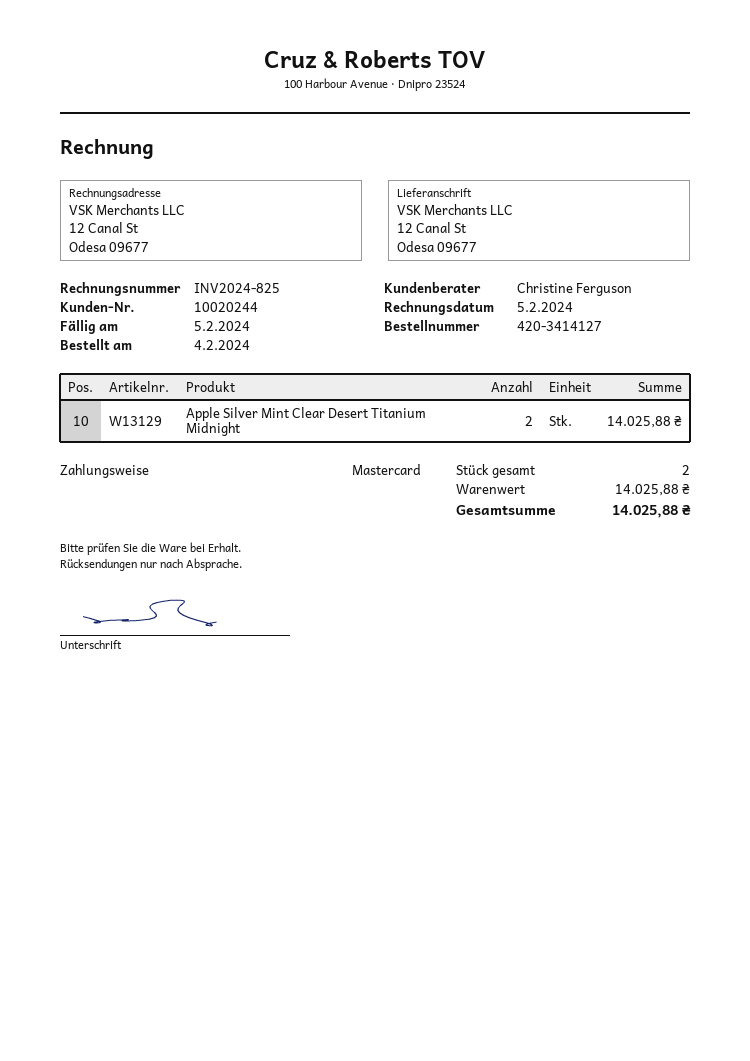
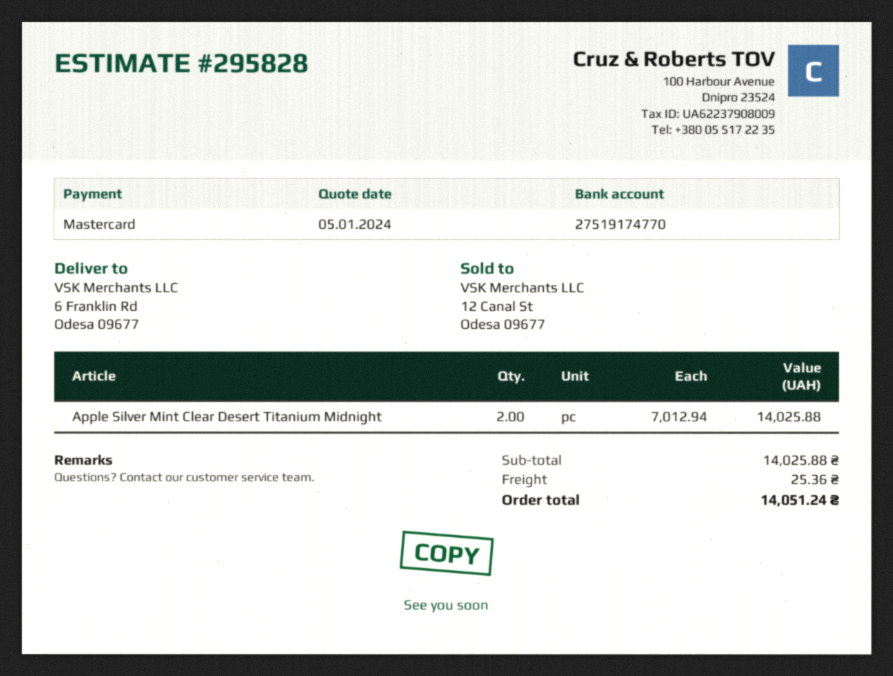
ship to: 12 Canal St, Odesa 09677 -> 6 Franklin Rd, Odesa 09677
shipping: none -> 25.36
total: 14025.88 -> 14051.24

